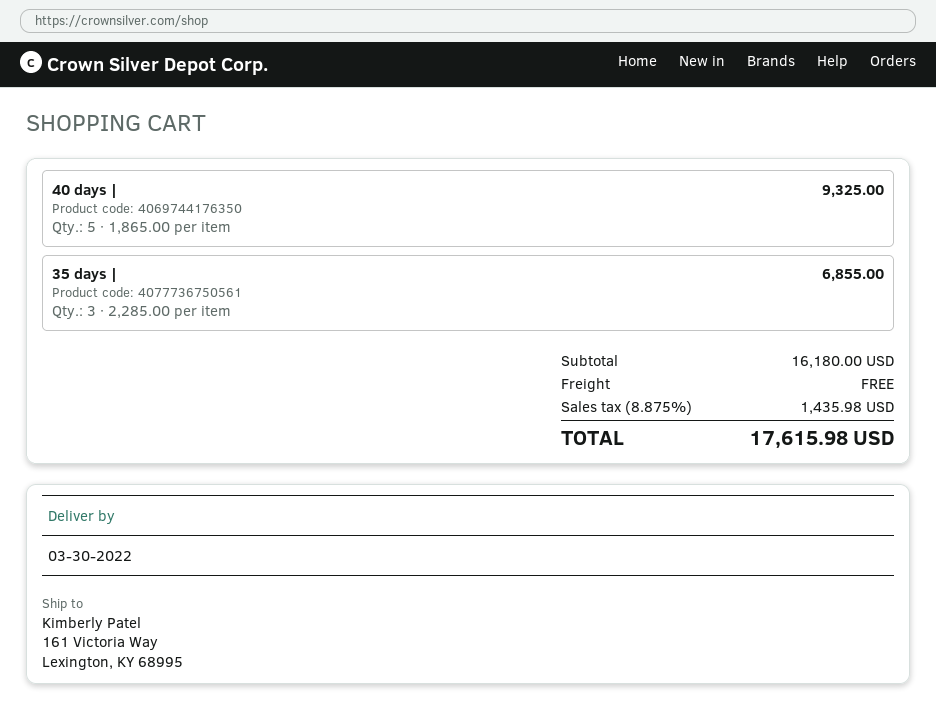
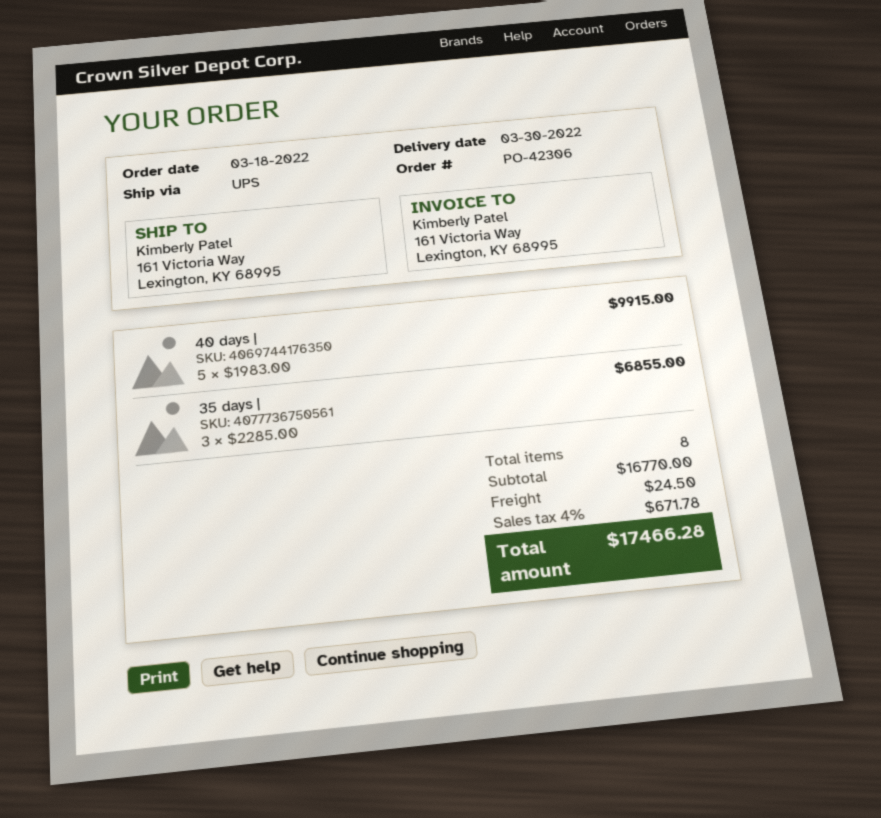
40 days |: 5 x 1865.00 = 9325.00 -> 5 x 1983.00 = 9915.00
subtotal: 16180.00 -> 16770.00
shipping: 0.00 -> 24.50
tax: 8.875% = 1435.98 -> 4% = 671.78
total: 17615.98 -> 17466.28

